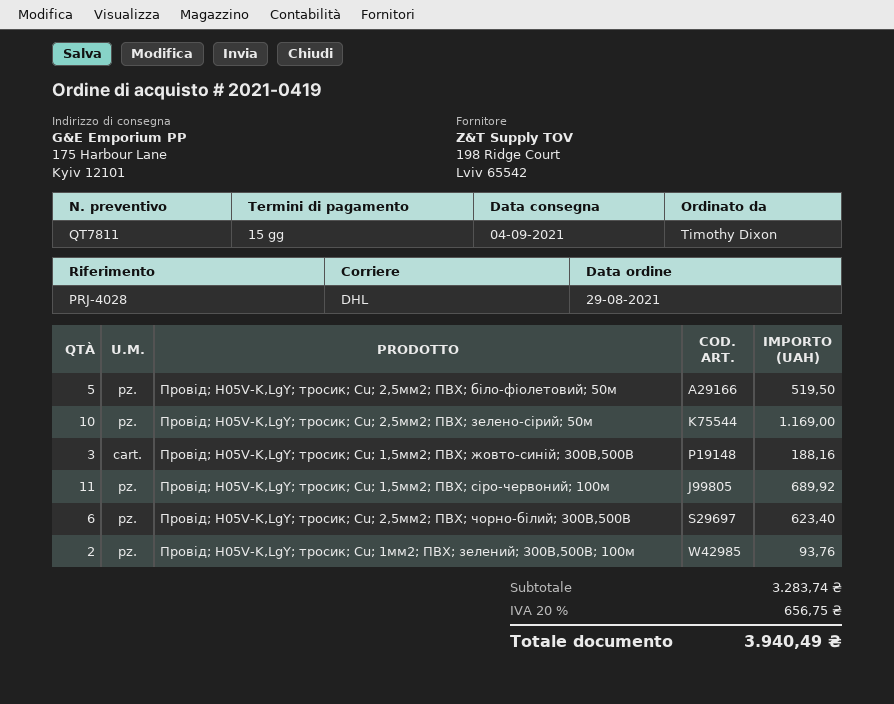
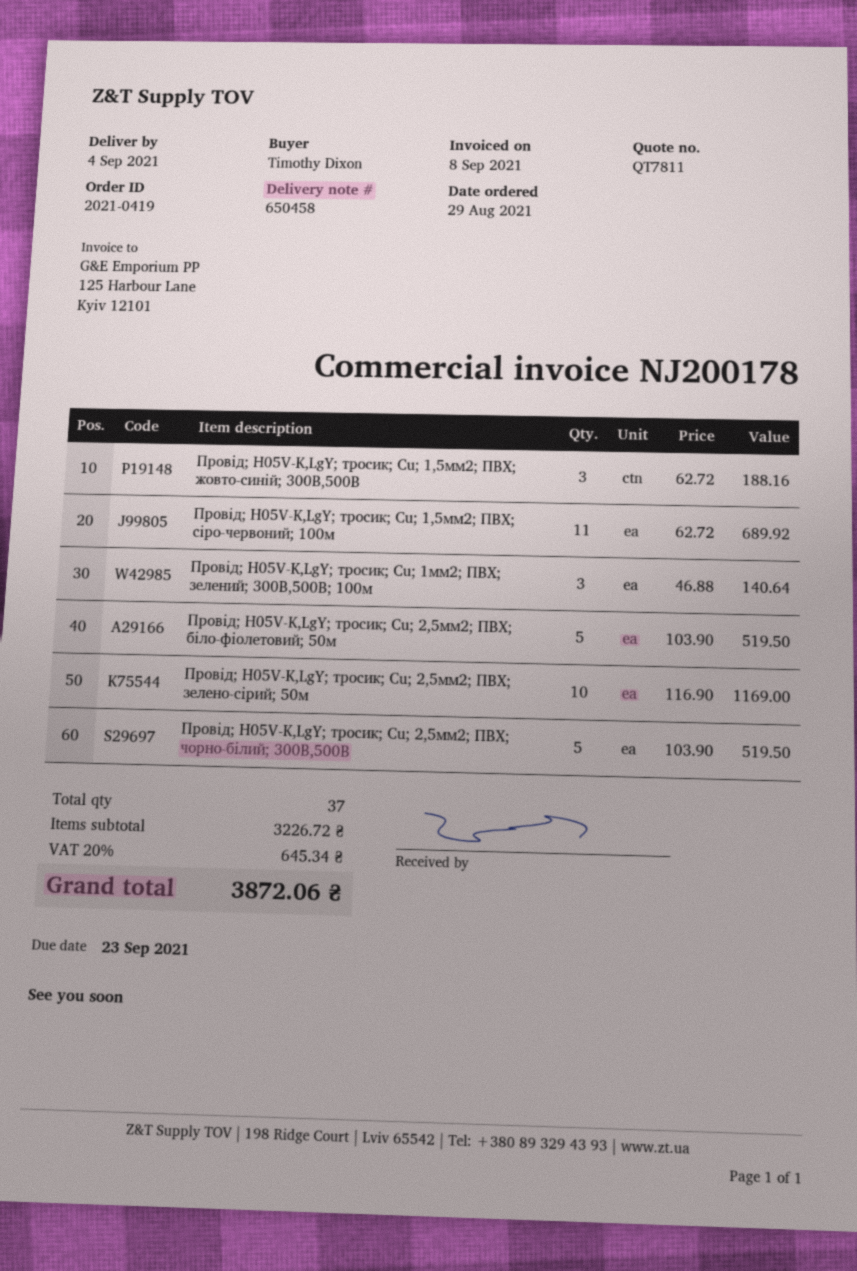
Провід; H05V-K,LgY; тросик; Cu; 2,5мм2; ПВХ; чорно-білий; 300В,500В: 6 for 623.40 -> 5 for 519.50
Провід; H05V-K,LgY; тросик; Cu; 1мм2; ПВХ; зелений; 300В,500В; 100м: 2 for 93.76 -> 3 for 140.64
subtotal: 3283.74 -> 3226.72
tax: 20% = 656.75 -> 20% = 645.34
total: 3940.49 -> 3872.06

